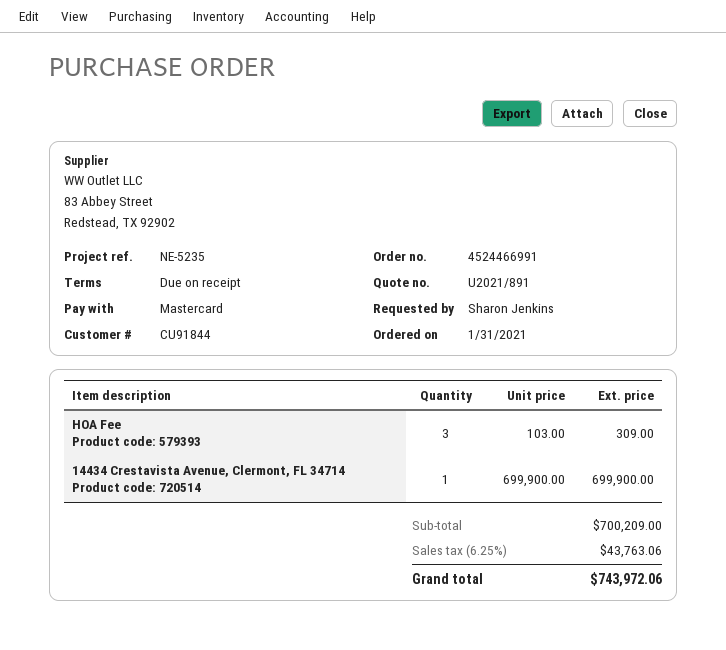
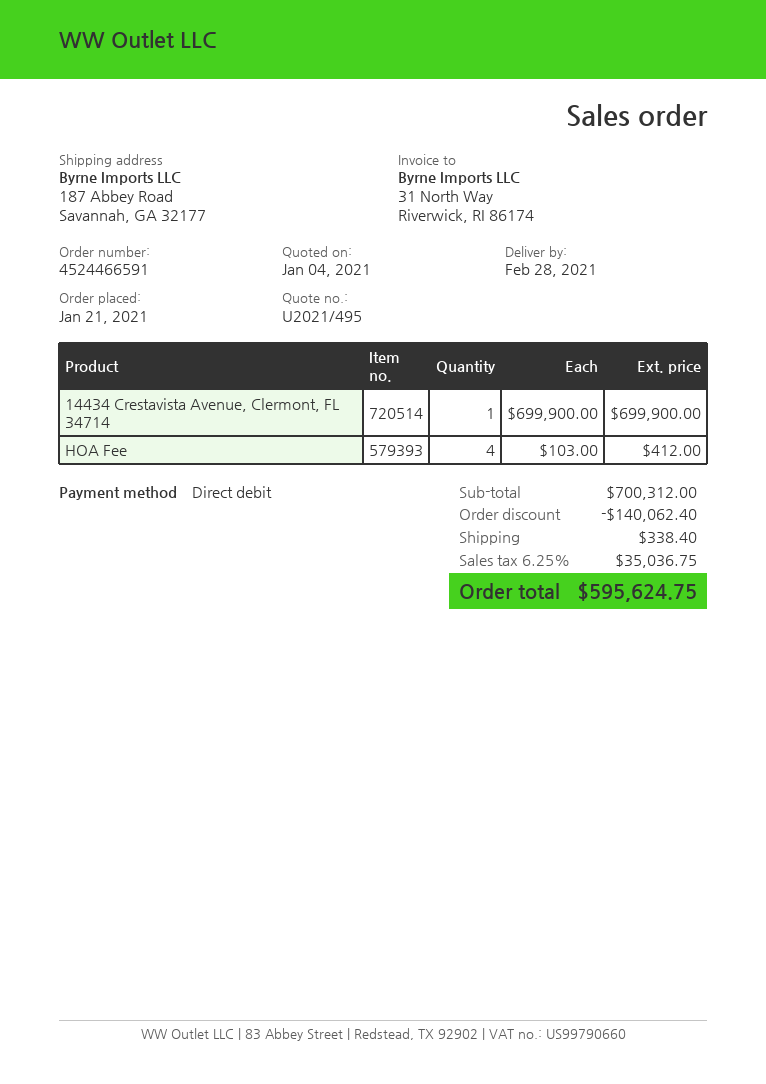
quote number: U2021/891 -> U2021/495
order number: 4524466991 -> 4524466591
order date: 2021-01-31 -> 2021-01-21
payment method: Mastercard -> direct debit
HOA Fee: 3 x 103.00 = 309.00 -> 4 x 103.00 = 412.00
subtotal: 700209.00 -> 700312.00
discount: none -> 140062.40
shipping: none -> 338.40
tax: 6.25% = 43763.06 -> 6.25% = 35036.75
total: 743972.06 -> 595624.75

